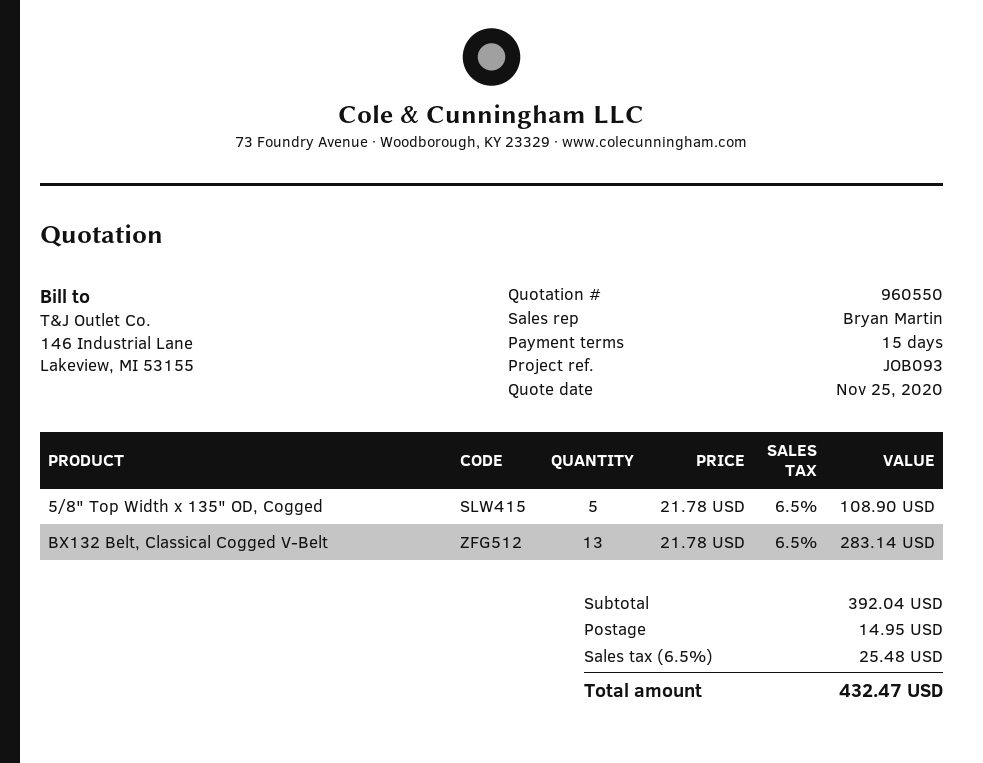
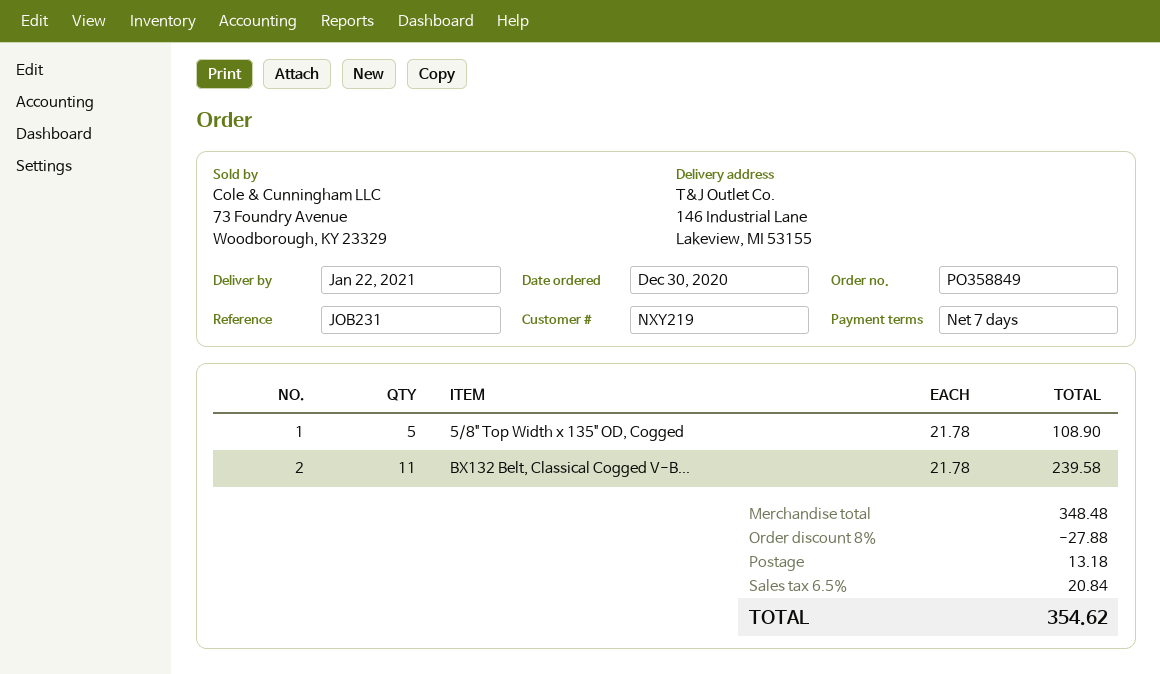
payment terms: 15 days -> 7 days
reference: JOB093 -> JOB231
BX132 Belt, Classical Cogged V-Belt: 13 x 21.78 = 283.14 -> 11 x 21.78 = 239.58
subtotal: 392.04 -> 348.48
discount: none -> 8% = 27.88
shipping: 14.95 -> 13.18
tax: 6.5% = 25.48 -> 6.5% = 20.84
total: 432.47 -> 354.62

